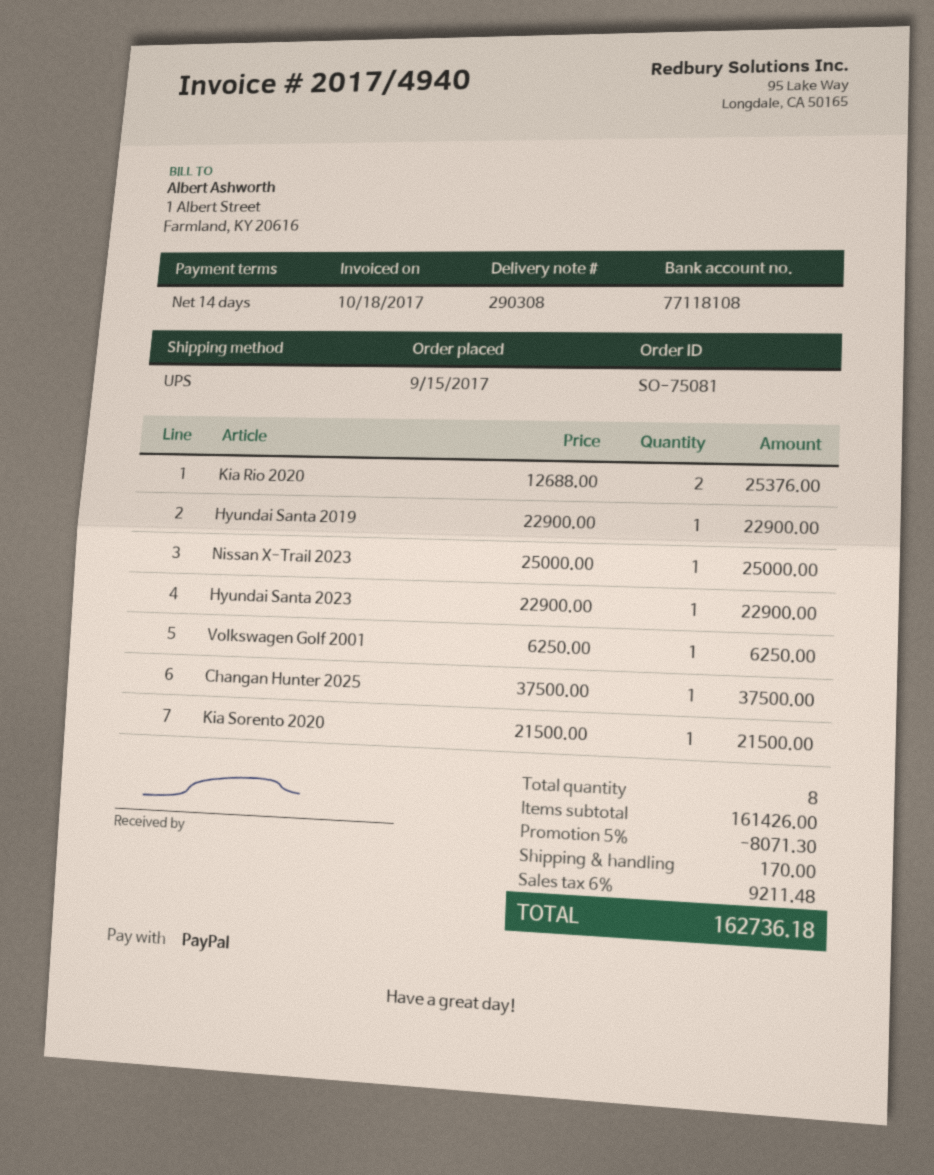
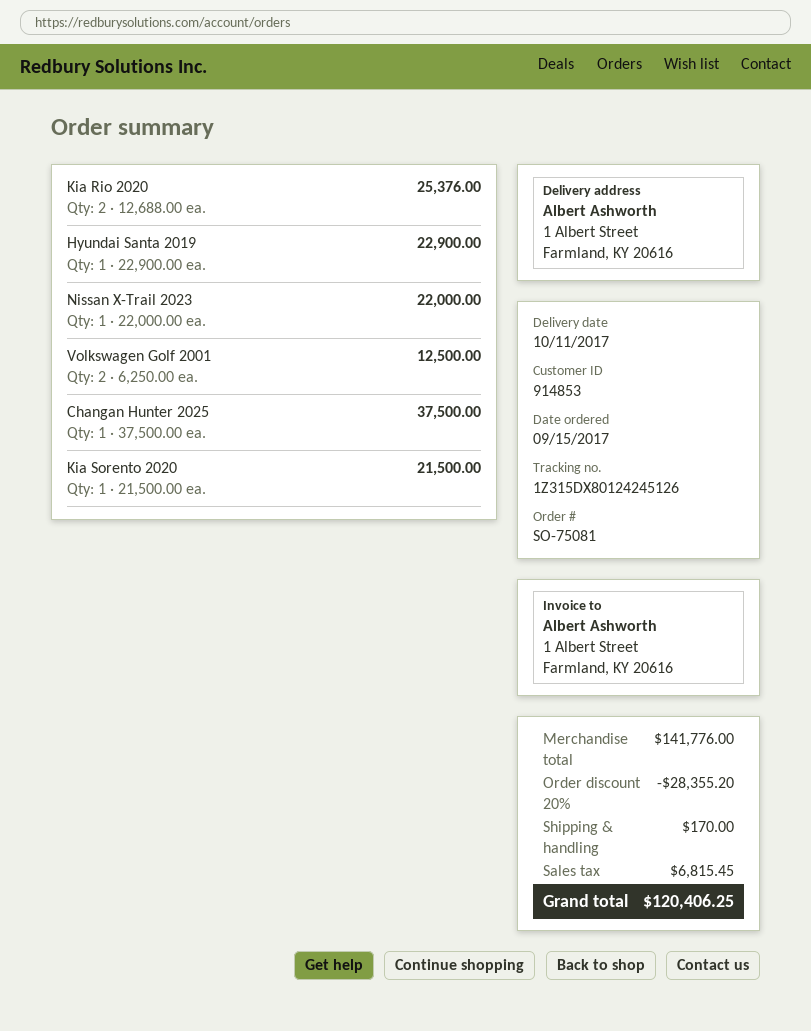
Nissan X-Trail 2023: 1 x 25000.00 = 25000.00 -> 1 x 22000.00 = 22000.00
Hyundai Santa 2023: 1 x 22900.00 = 22900.00 -> none
Volkswagen Golf 2001: 1 x 6250.00 = 6250.00 -> 2 x 6250.00 = 12500.00
subtotal: 161426.00 -> 141776.00
discount: 5% = 8071.30 -> 20% = 28355.20
tax: 9211.48 -> 6815.45
total: 162736.18 -> 120406.25

